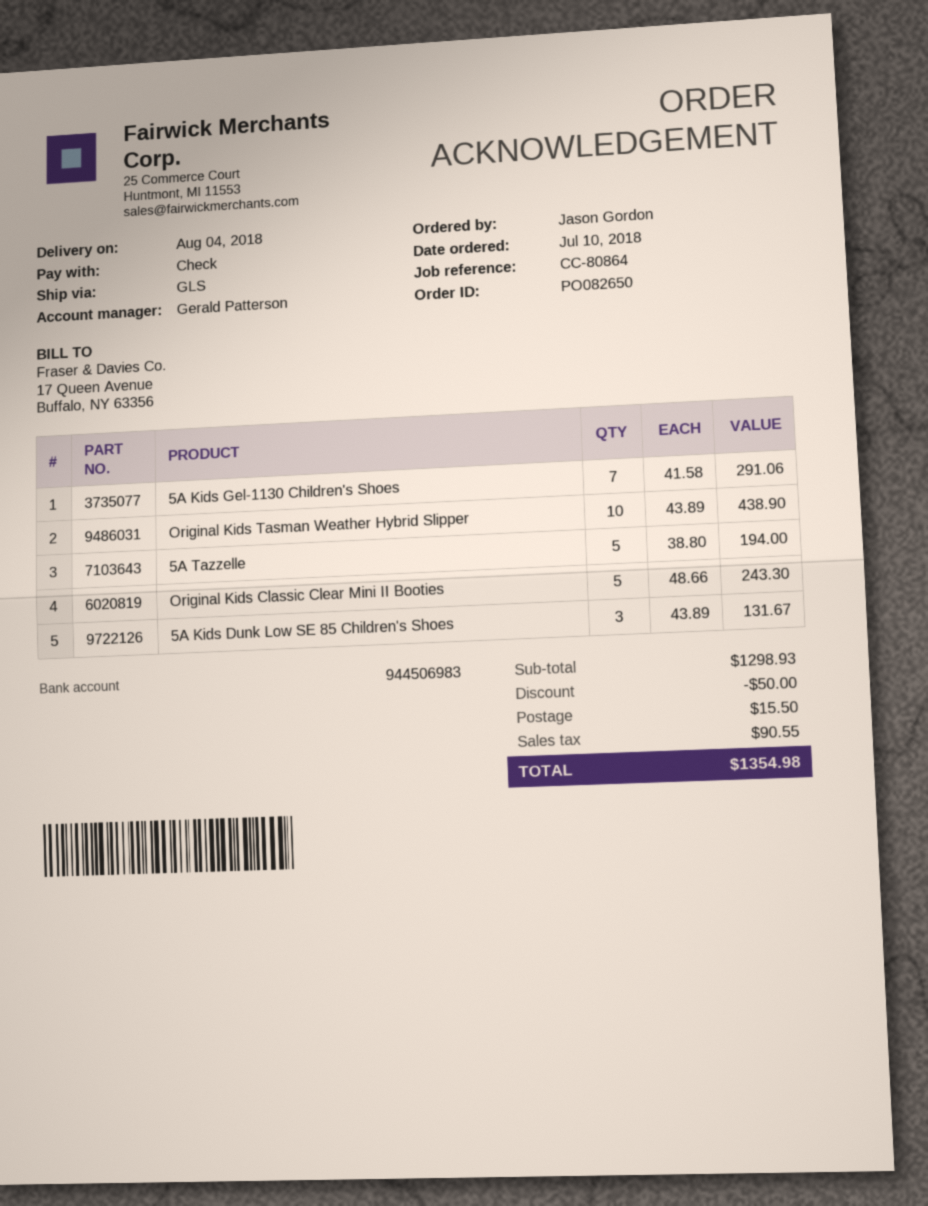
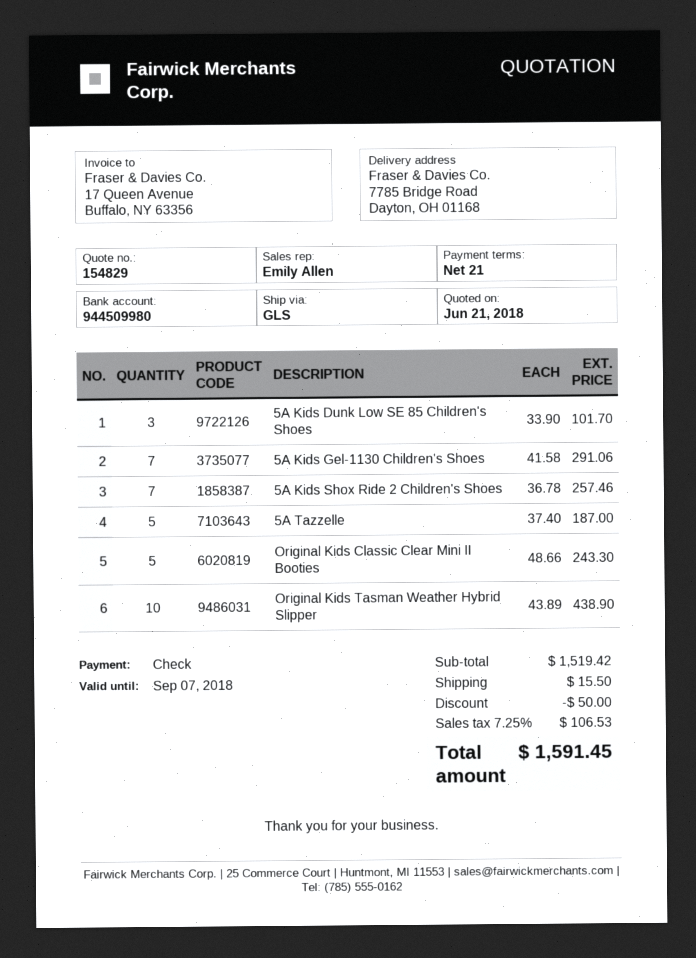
sales rep: Gerald Patterson -> Emily Allen
bank account: 944506983 -> 944509980
5A Tazzelle: 5 x 38.80 = 194.00 -> 5 x 37.40 = 187.00
5A Kids Dunk Low SE 85 Children's Shoes: 3 x 43.89 = 131.67 -> 3 x 33.90 = 101.70
5A Kids Shox Ride 2 Children's Shoes: none -> 7 x 36.78 = 257.46
subtotal: 1298.93 -> 1519.42
tax: 90.55 -> 106.53
total: 1354.98 -> 1591.45

